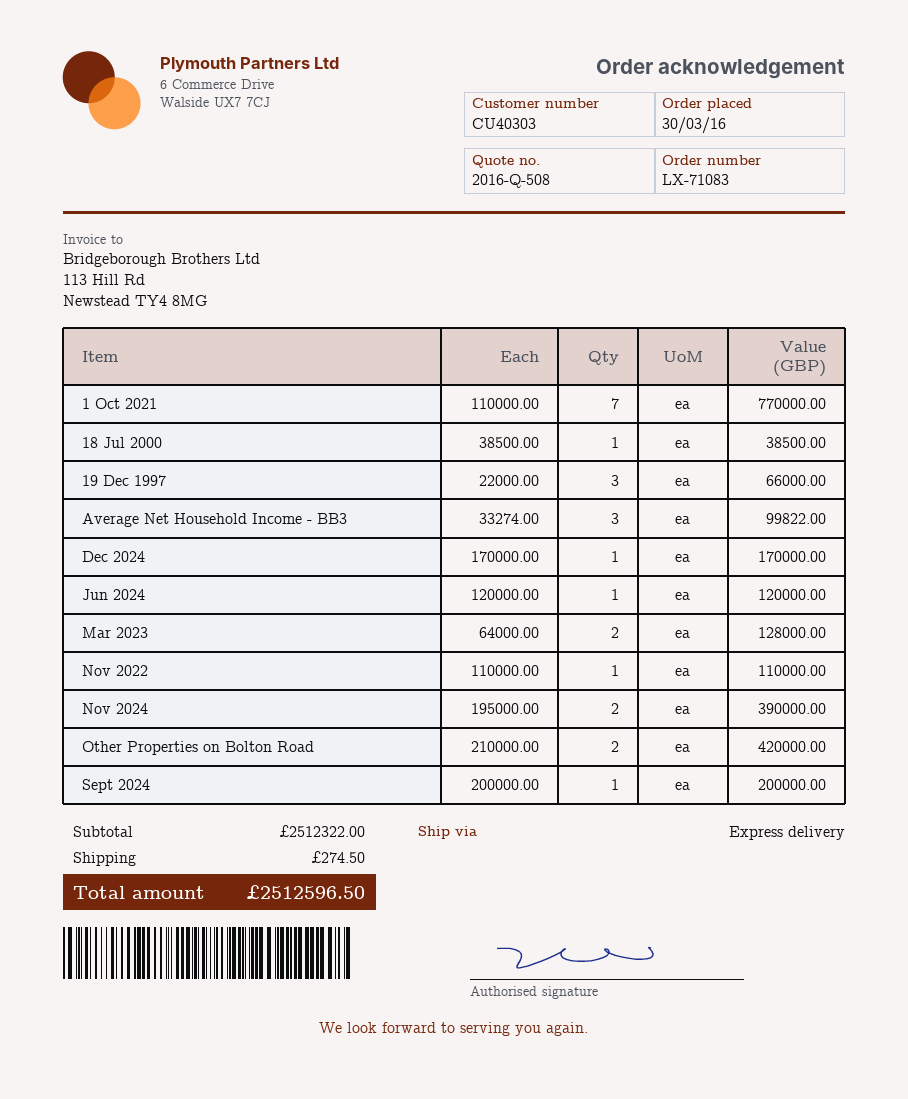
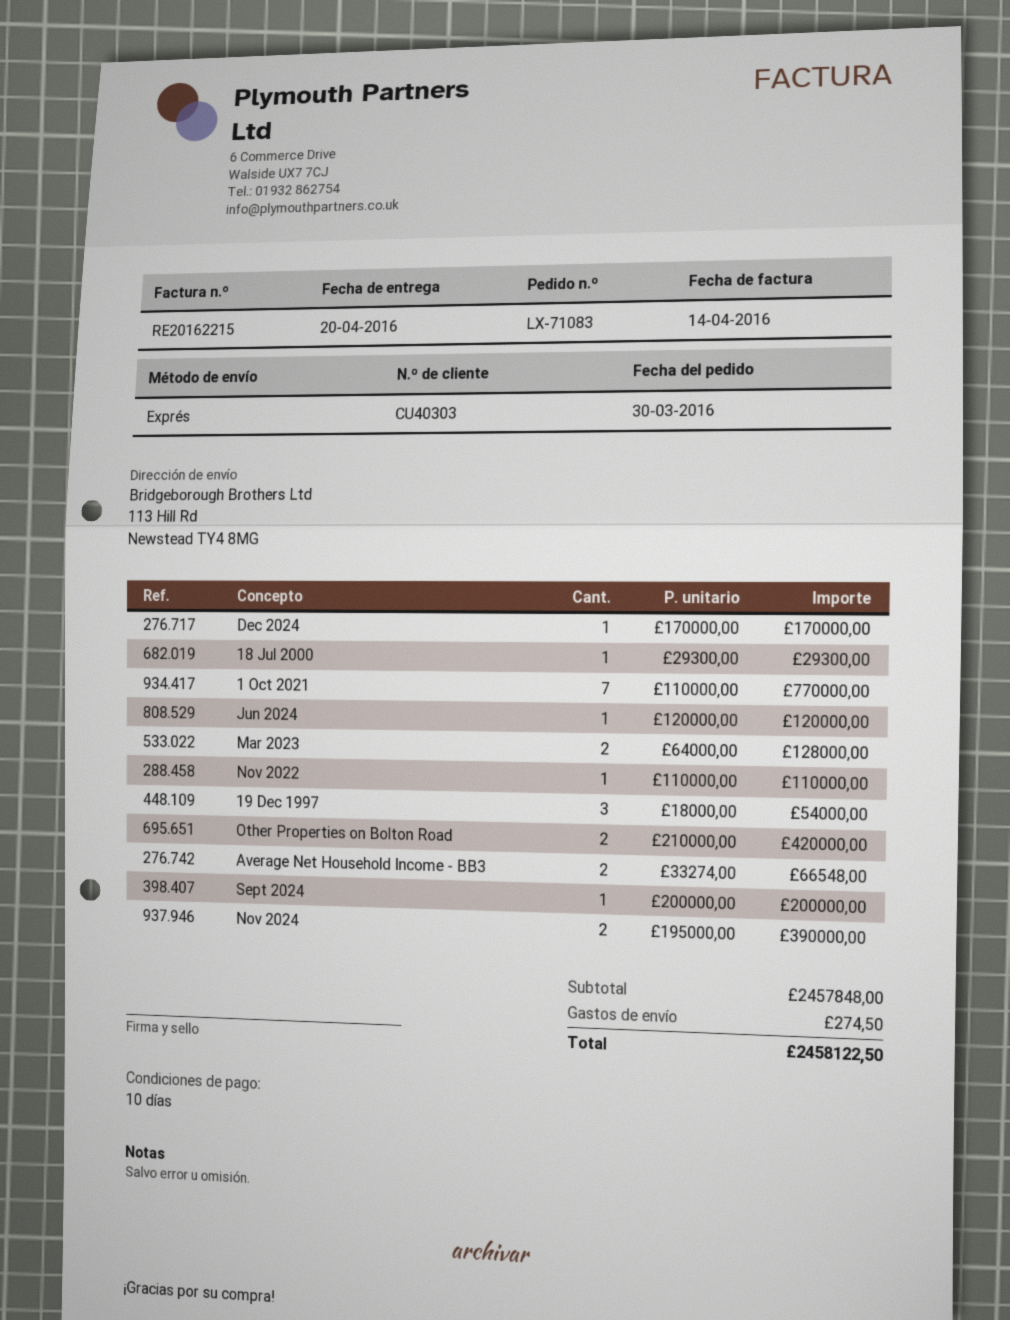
18 Jul 2000: 1 x 38500.00 = 38500.00 -> 1 x 29300.00 = 29300.00
19 Dec 1997: 3 x 22000.00 = 66000.00 -> 3 x 18000.00 = 54000.00
Average Net Household Income - BB3: 3 x 33274.00 = 99822.00 -> 2 x 33274.00 = 66548.00
subtotal: 2512322.00 -> 2457848.00
total: 2512596.50 -> 2458122.50

